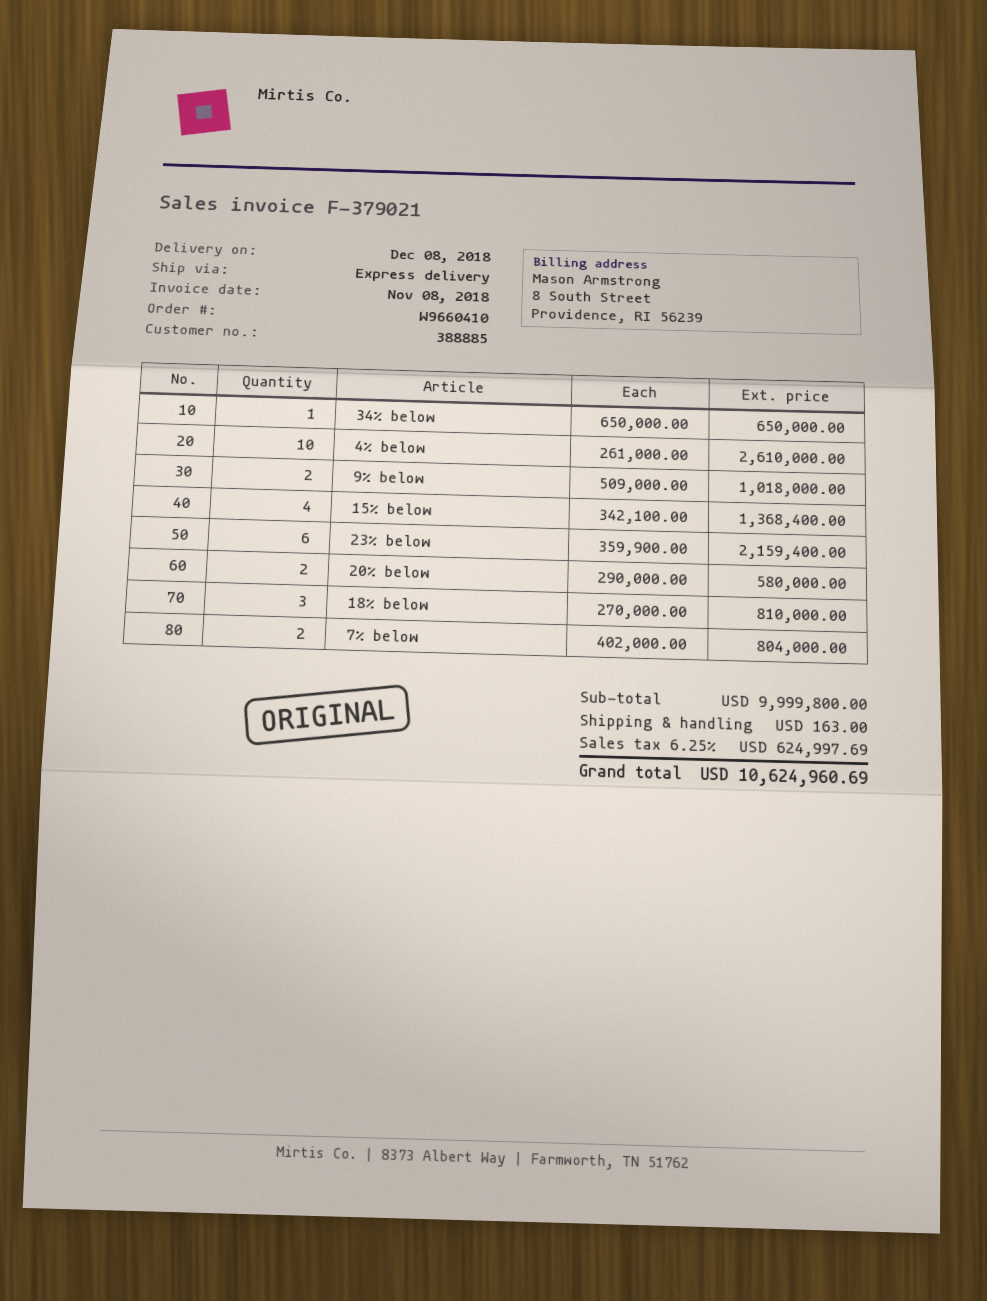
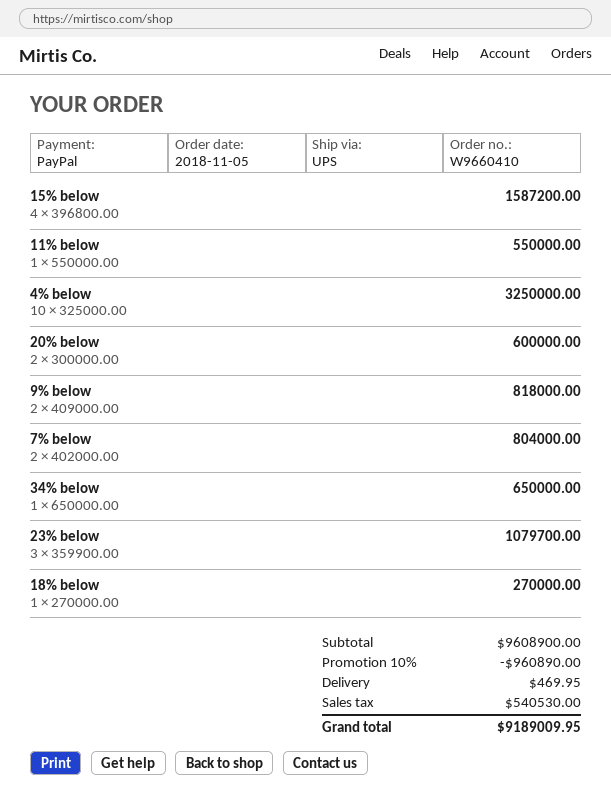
shipping method: express -> UPS
4% below: 10 x 261000.00 = 2610000.00 -> 10 x 325000.00 = 3250000.00
9% below: 2 x 509000.00 = 1018000.00 -> 2 x 409000.00 = 818000.00
15% below: 4 x 342100.00 = 1368400.00 -> 4 x 396800.00 = 1587200.00
23% below: 6 x 359900.00 = 2159400.00 -> 3 x 359900.00 = 1079700.00
20% below: 2 x 290000.00 = 580000.00 -> 2 x 300000.00 = 600000.00
18% below: 3 x 270000.00 = 810000.00 -> 1 x 270000.00 = 270000.00
11% below: none -> 1 x 550000.00 = 550000.00
subtotal: 9999800.00 -> 9608900.00
discount: none -> 10% = 960890.00
shipping: 163.00 -> 469.95
tax: 624997.69 -> 540530.00
total: 10624960.69 -> 9189009.95

